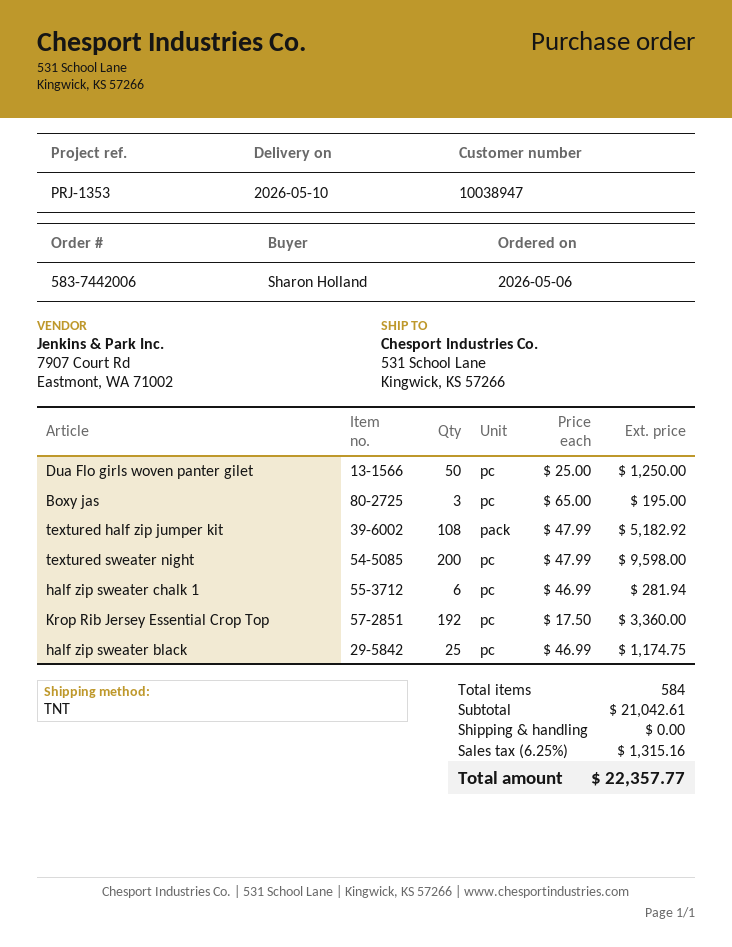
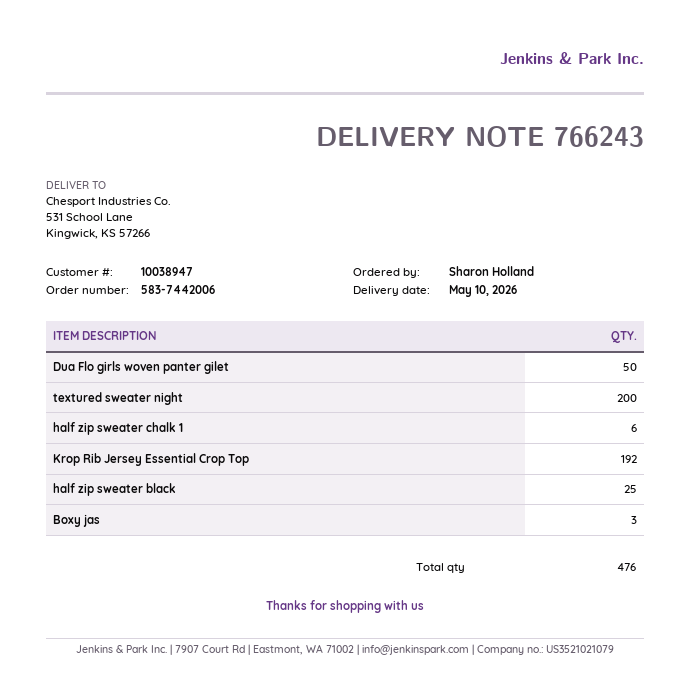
textured half zip jumper kit: 108 -> none
total quantity: 584 -> 476

